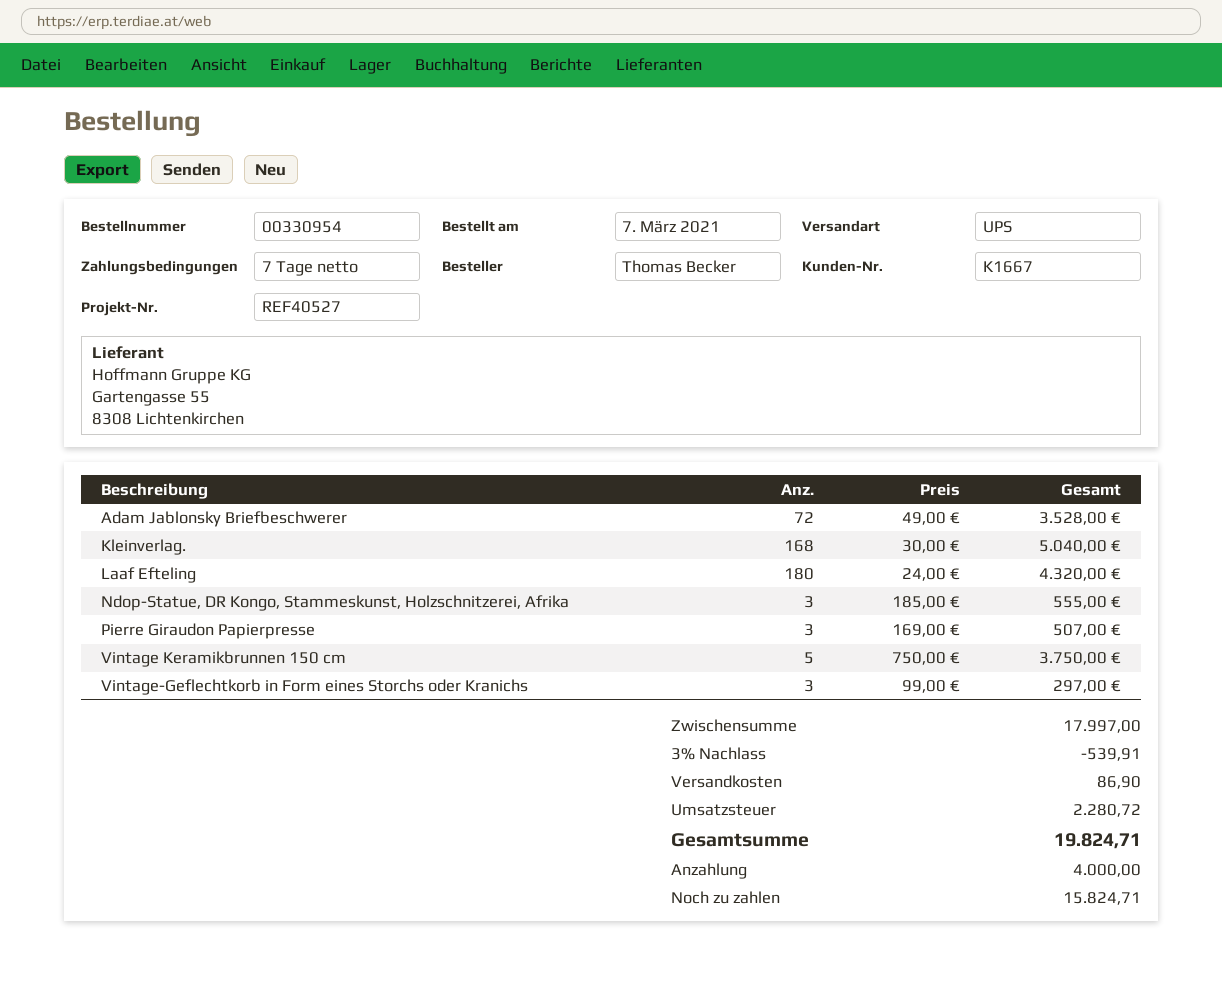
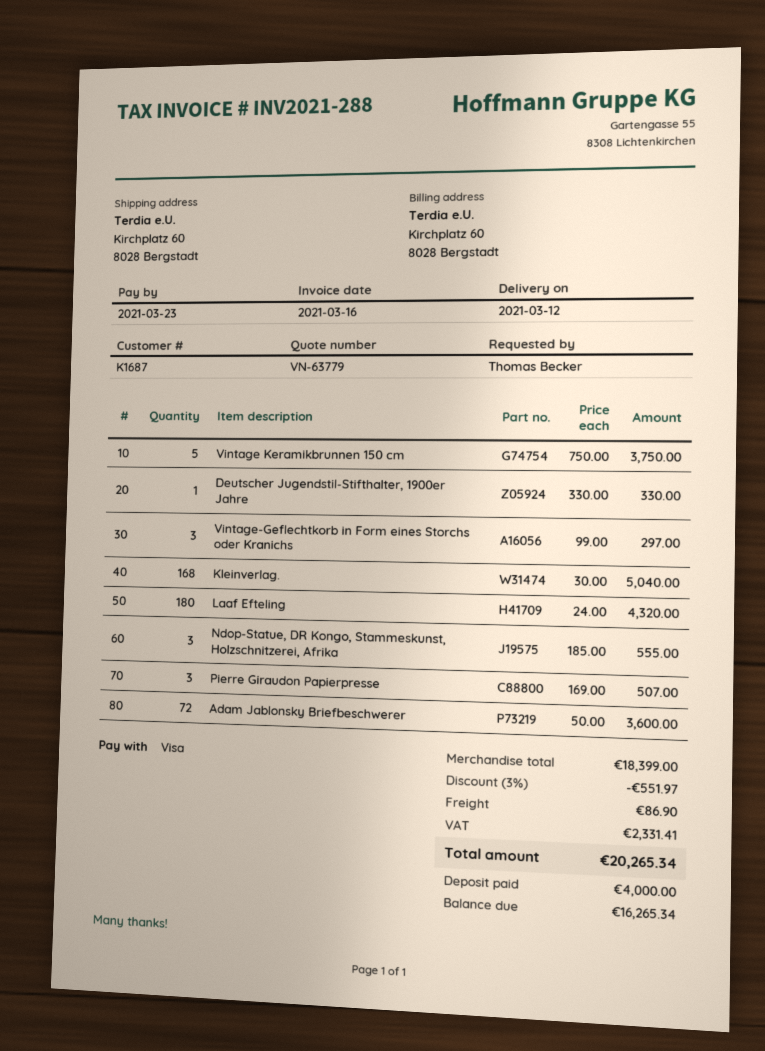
customer number: K1667 -> K1687
Adam Jablonsky Briefbeschwerer: 72 x 49.00 = 3528.00 -> 72 x 50.00 = 3600.00
Deutscher Jugendstil-Stifthalter, 1900er Jahre: none -> 1 x 330.00 = 330.00
subtotal: 17997.00 -> 18399.00
discount: 3% = 539.91 -> 3% = 551.97
tax: 2280.72 -> 2331.41
total: 19824.71 -> 20265.34
balance: 15824.71 -> 16265.34

